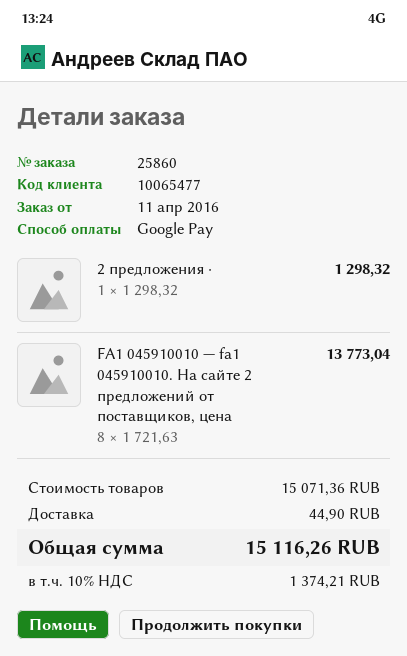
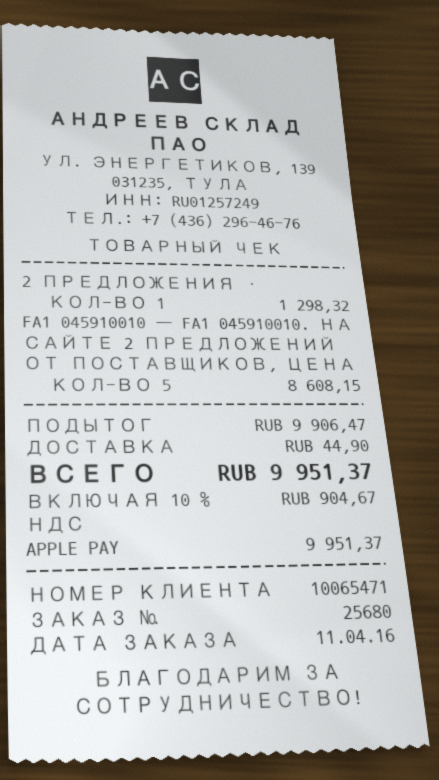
order number: 25860 -> 25680
customer number: 10065477 -> 10065471
payment method: Google Pay -> Apple Pay
FA1 045910010 — fa1 045910010. На сайте 2 предложений от поставщиков, цена: 8 for 13773.04 -> 5 for 8608.15
subtotal: 15071.36 -> 9906.47
tax: 10% = 1374.21 -> 10% = 904.67
total: 15116.26 -> 9951.37

